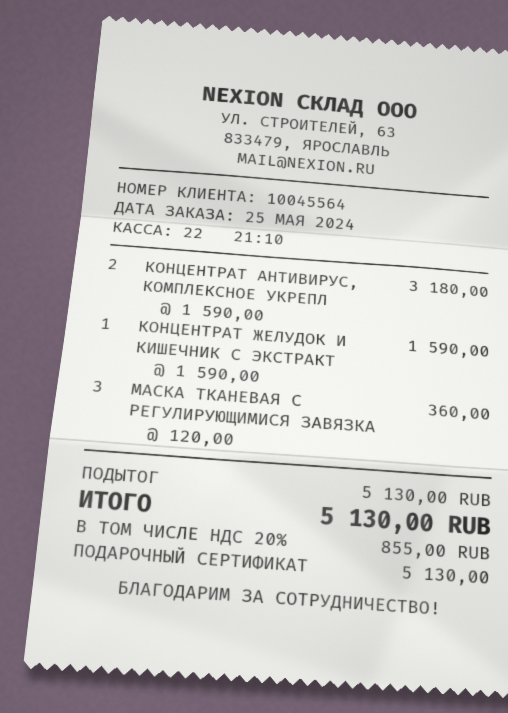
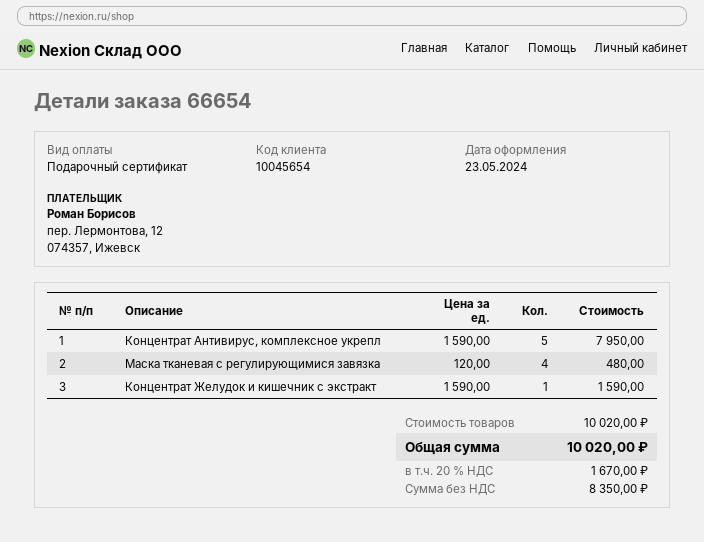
order date: 2024-05-25 -> 2024-05-23
customer number: 10045564 -> 10045654
КОНЦЕНТРАТ АНТИВИРУС, КОМПЛЕКСНОЕ УКРЕПЛ: 2 x 1590.00 = 3180.00 -> 5 x 1590.00 = 7950.00
МАСКА ТКАНЕВАЯ С РЕГУЛИРУЮЩИМИСЯ ЗАВЯЗКА: 3 x 120.00 = 360.00 -> 4 x 120.00 = 480.00
subtotal: 5130.00 -> 10020.00
tax: 20% = 855.00 -> 20% = 1670.00
total: 5130.00 -> 10020.00

